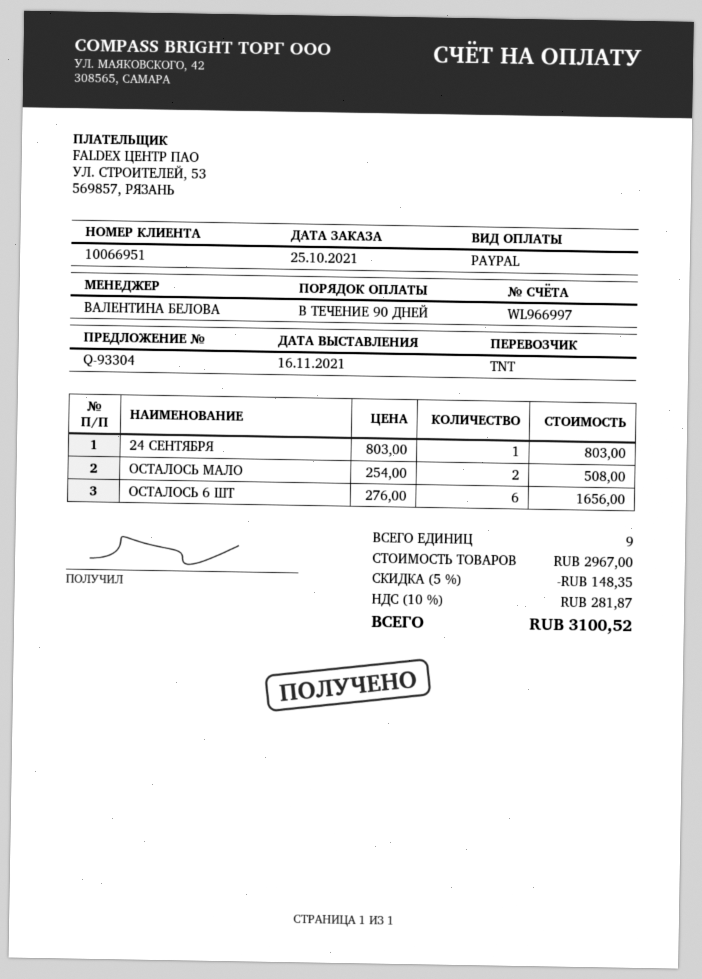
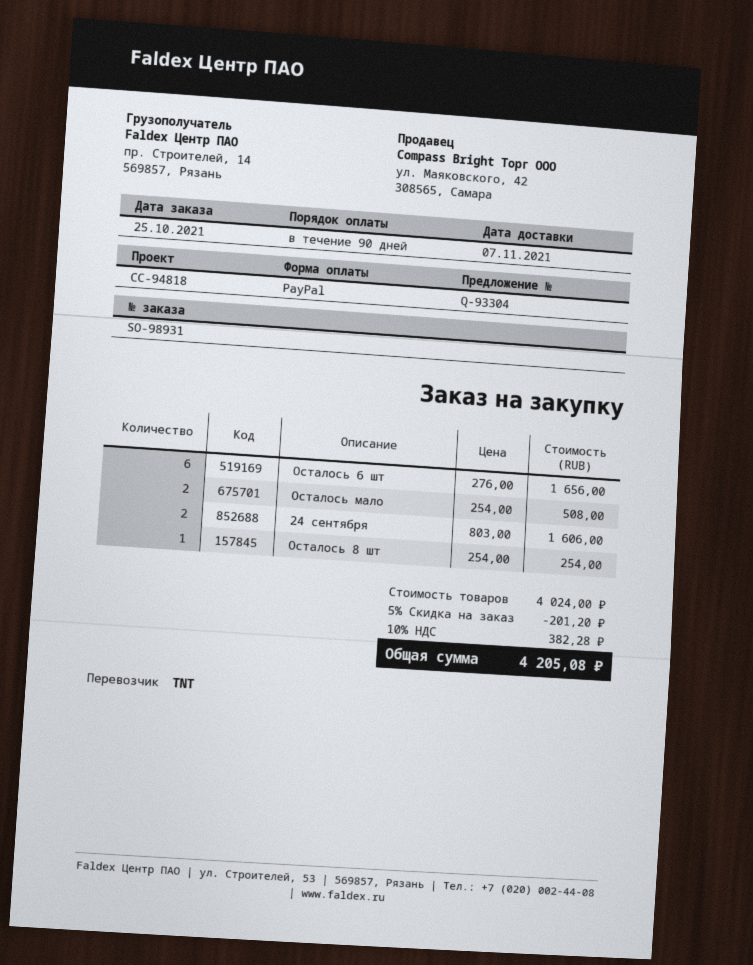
24 СЕНТЯБРЯ: 1 x 803.00 = 803.00 -> 2 x 803.00 = 1606.00
Осталось 8 шт: none -> 1 x 254.00 = 254.00
subtotal: 2967.00 -> 4024.00
discount: 5% = 148.35 -> 5% = 201.20
tax: 10% = 281.87 -> 10% = 382.28
total: 3100.52 -> 4205.08

